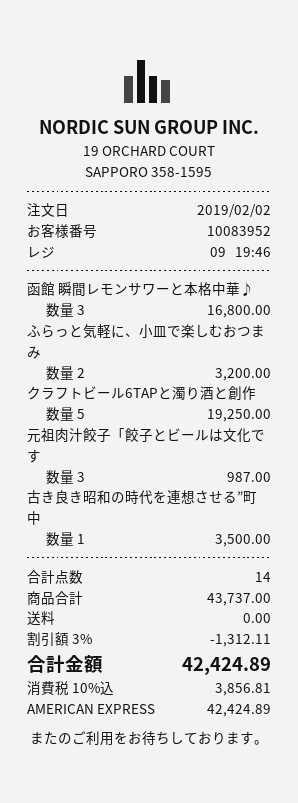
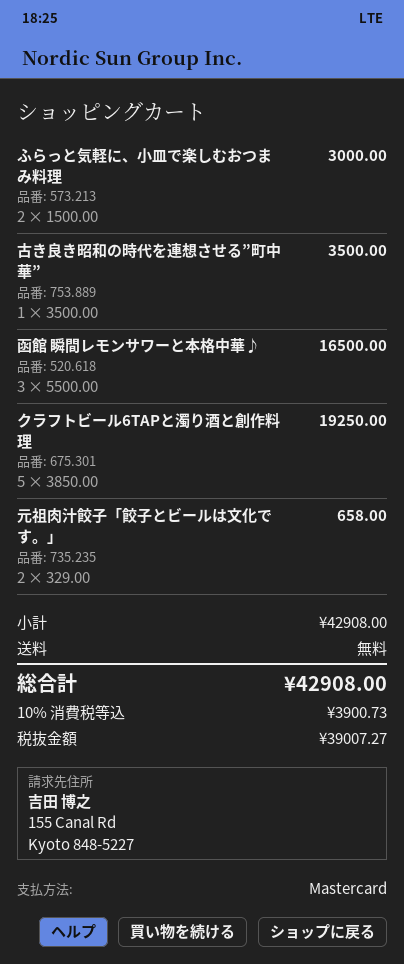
payment method: American Express -> Mastercard
函館 瞬間レモンサワーと本格中華♪: 3 for 16800.00 -> 3 for 16500.00
ふらっと気軽に、小皿で楽しむおつまみ: 2 for 3200.00 -> 2 for 3000.00
元祖肉汁餃子「餃子とビールは文化です: 3 for 987.00 -> 2 for 658.00
subtotal: 43737.00 -> 42908.00
discount: 3% = 1312.11 -> none
tax: 10% = 3856.81 -> 10% = 3900.73
total: 42424.89 -> 42908.00

